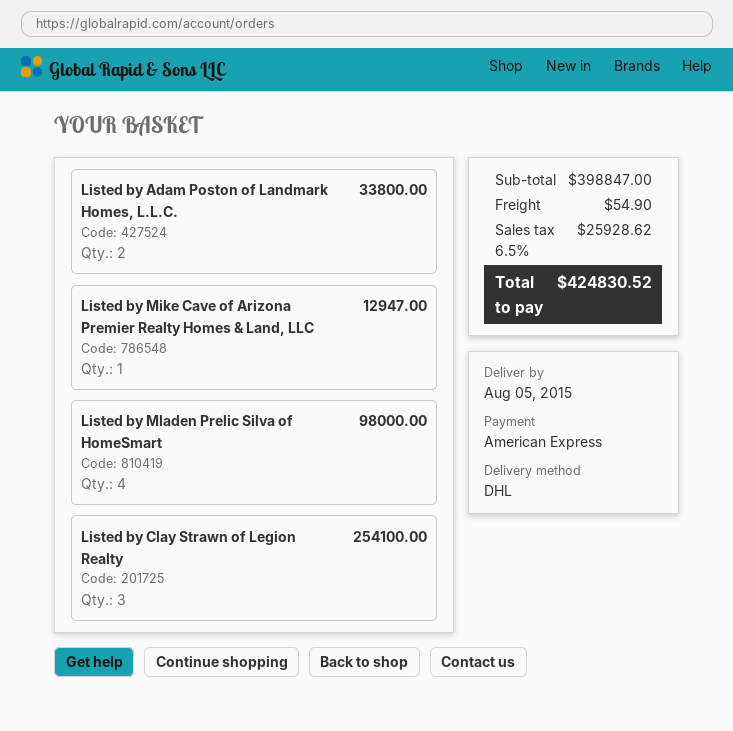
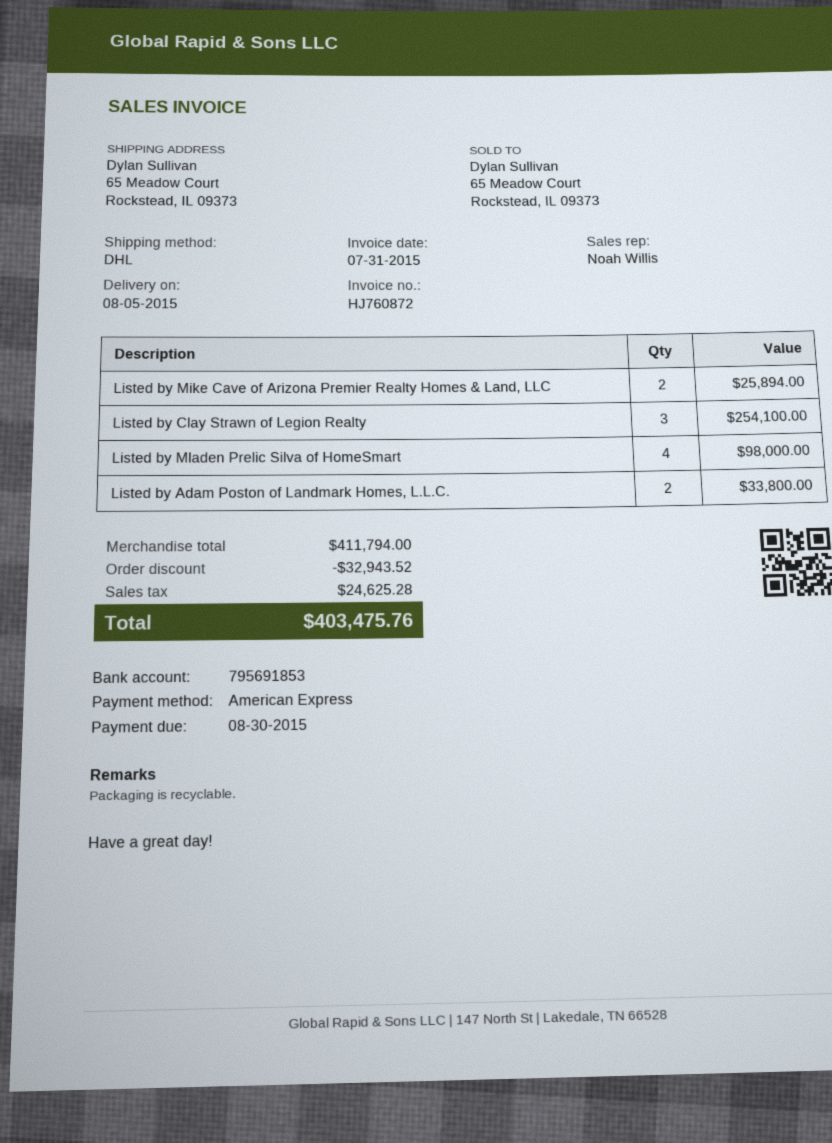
Listed by Mike Cave of Arizona Premier Realty Homes & Land, LLC: 1 for 12947.00 -> 2 for 25894.00
subtotal: 398847.00 -> 411794.00
discount: none -> 32943.52
shipping: 54.90 -> none
tax: 25928.62 -> 24625.28
total: 424830.52 -> 403475.76

